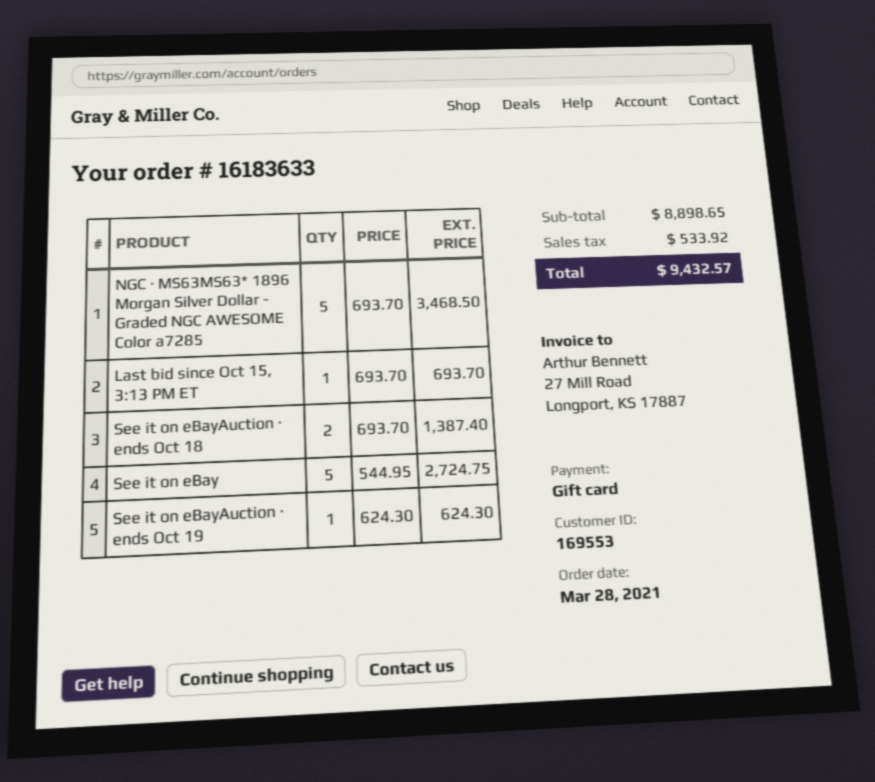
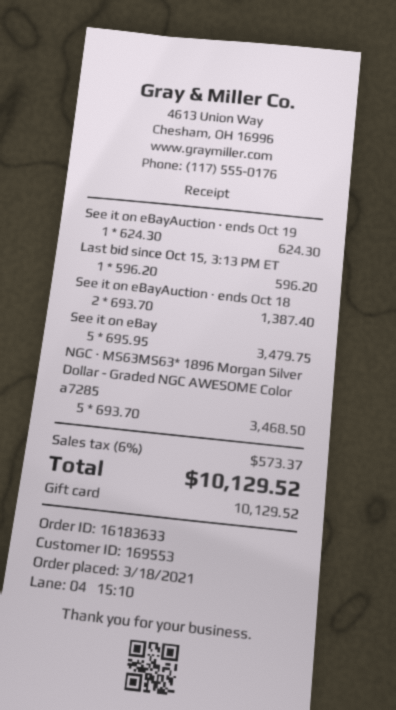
order date: 2021-03-28 -> 2021-03-18
Last bid since Oct 15, 3:13 PM ET: 1 x 693.70 = 693.70 -> 1 x 596.20 = 596.20
See it on eBay: 5 x 544.95 = 2724.75 -> 5 x 695.95 = 3479.75
tax: 533.92 -> 573.37
total: 9432.57 -> 10129.52

